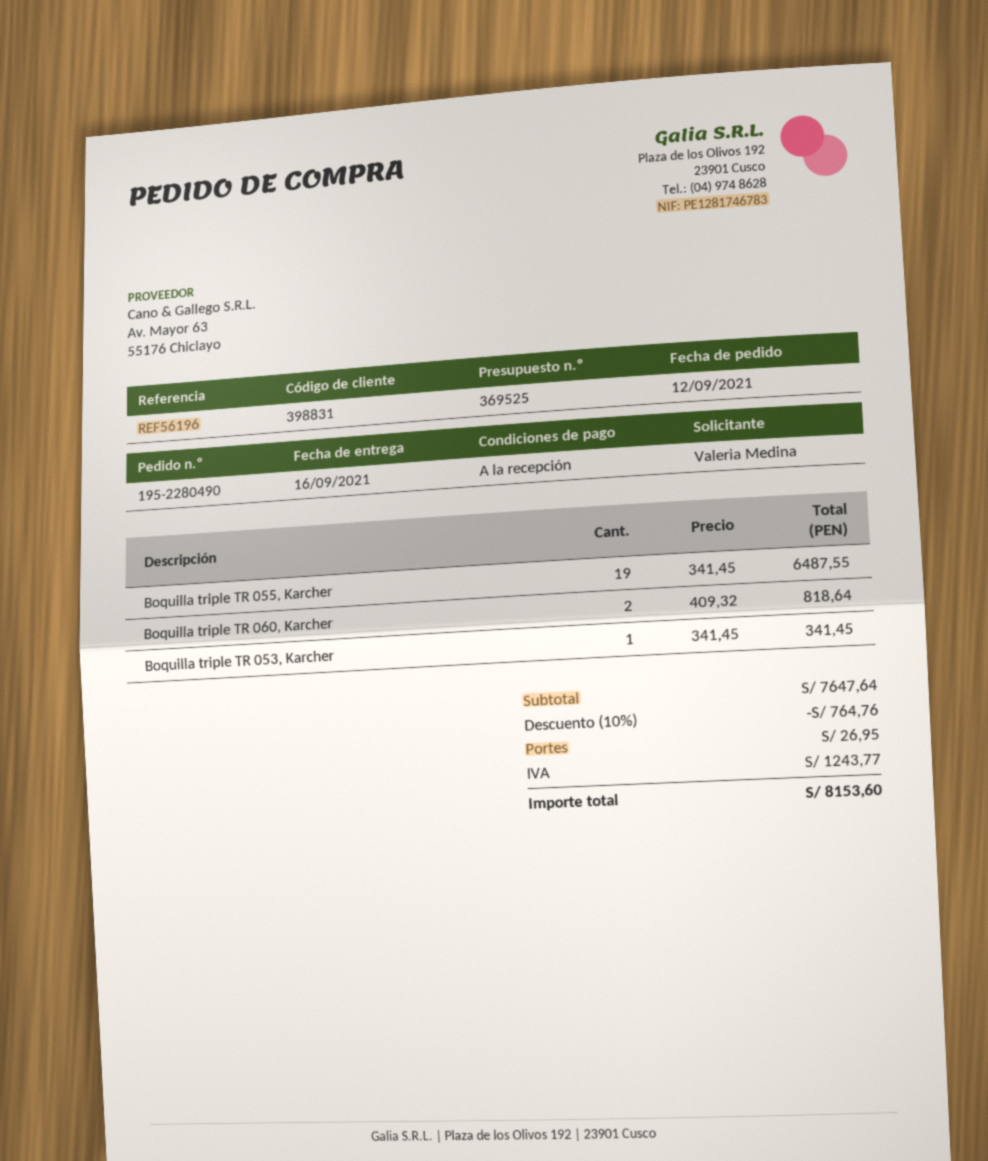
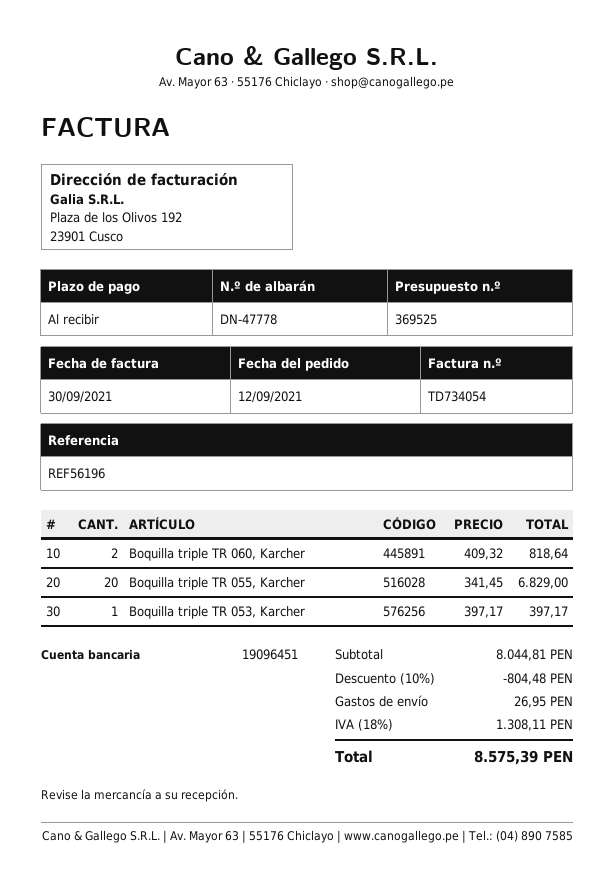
Boquilla triple TR 055, Karcher: 19 x 341.45 = 6487.55 -> 20 x 341.45 = 6829.00
Boquilla triple TR 053, Karcher: 1 x 341.45 = 341.45 -> 1 x 397.17 = 397.17
subtotal: 7647.64 -> 8044.81
discount: 10% = 764.76 -> 10% = 804.48
tax: 1243.77 -> 1308.11
total: 8153.60 -> 8575.39

